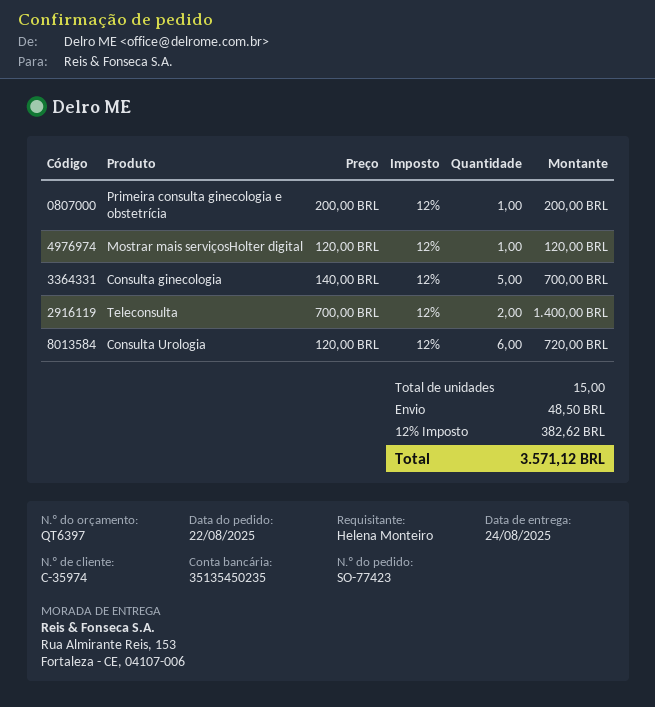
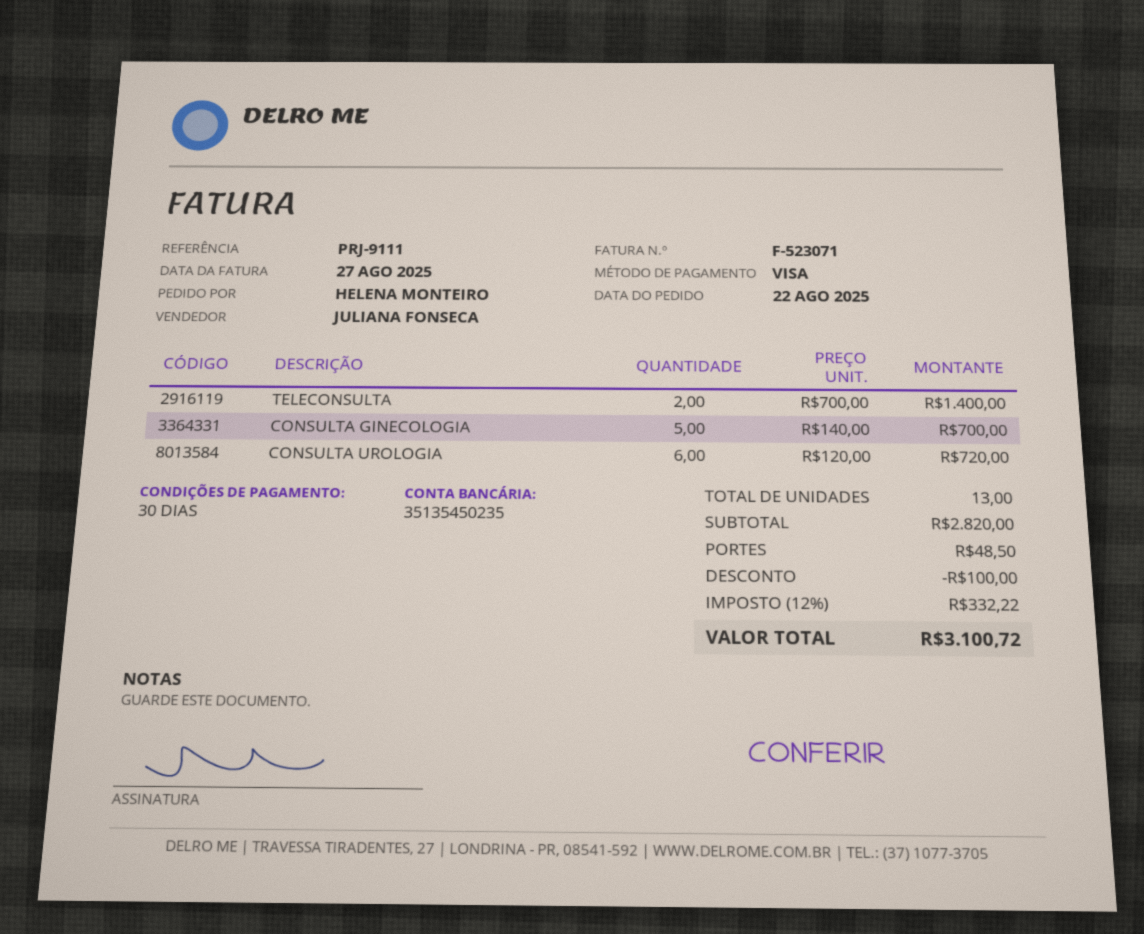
Primeira consulta ginecologia e obstetrícia: 1 x 200.00 = 200.00 -> none
Mostrar mais serviçosHolter digital: 1 x 120.00 = 120.00 -> none
total quantity: 15 -> 13
discount: none -> 100.00
tax: 12% = 382.62 -> 12% = 332.22
total: 3571.12 -> 3100.72

